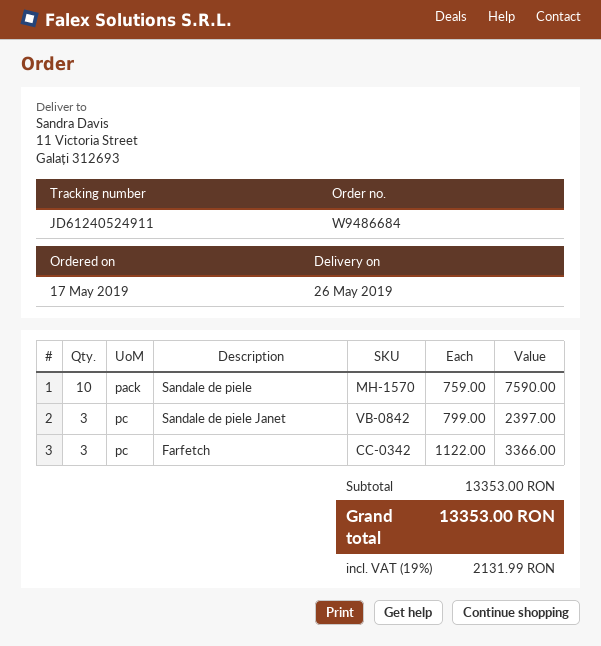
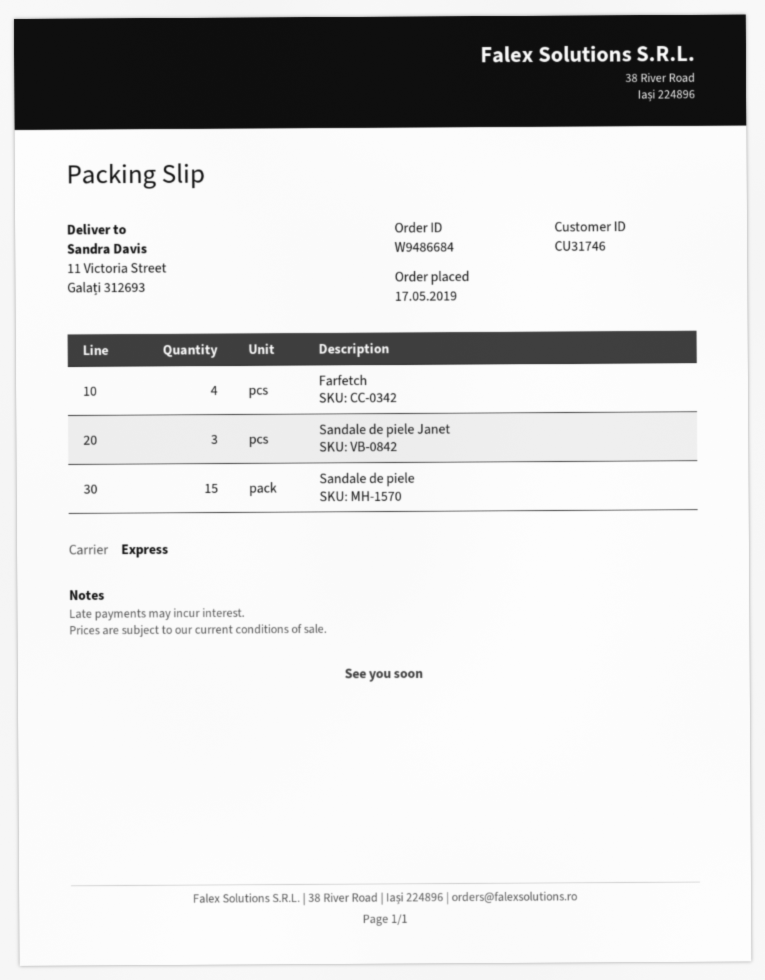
Sandale de piele: 10 -> 15
Farfetch: 3 -> 4

